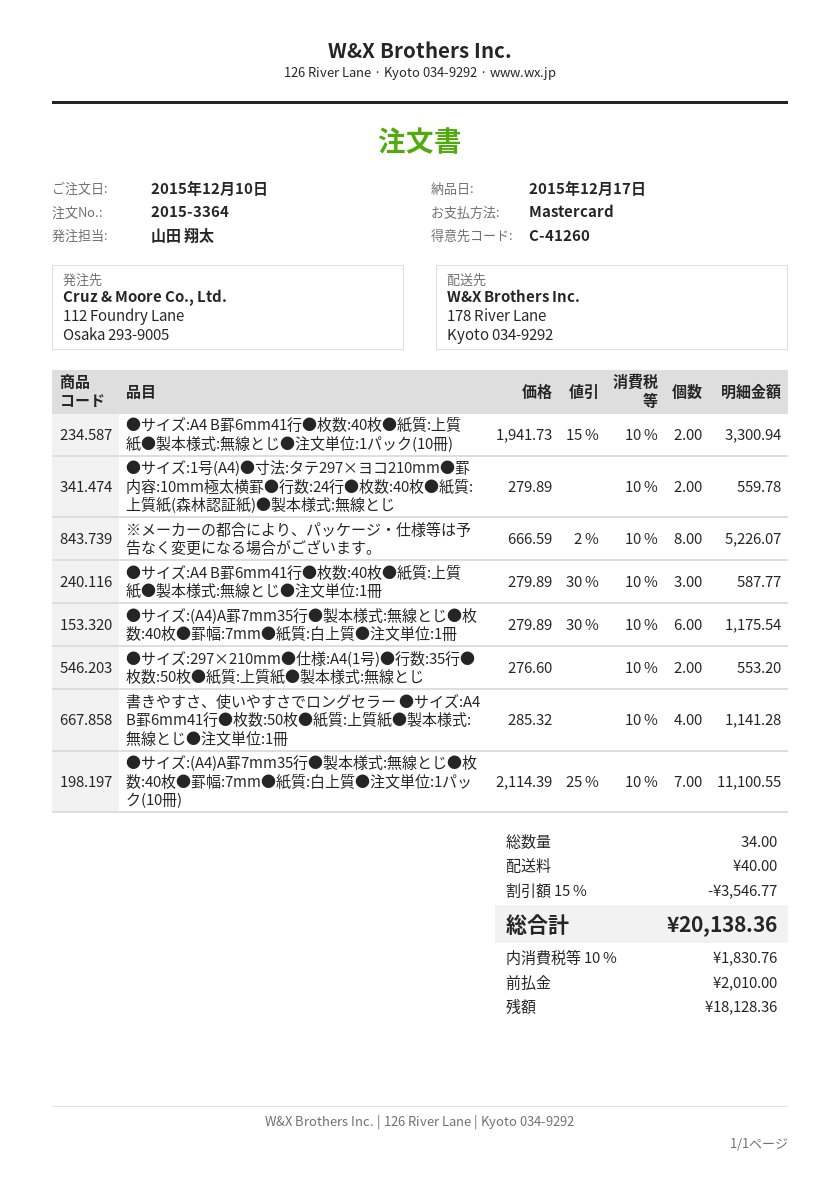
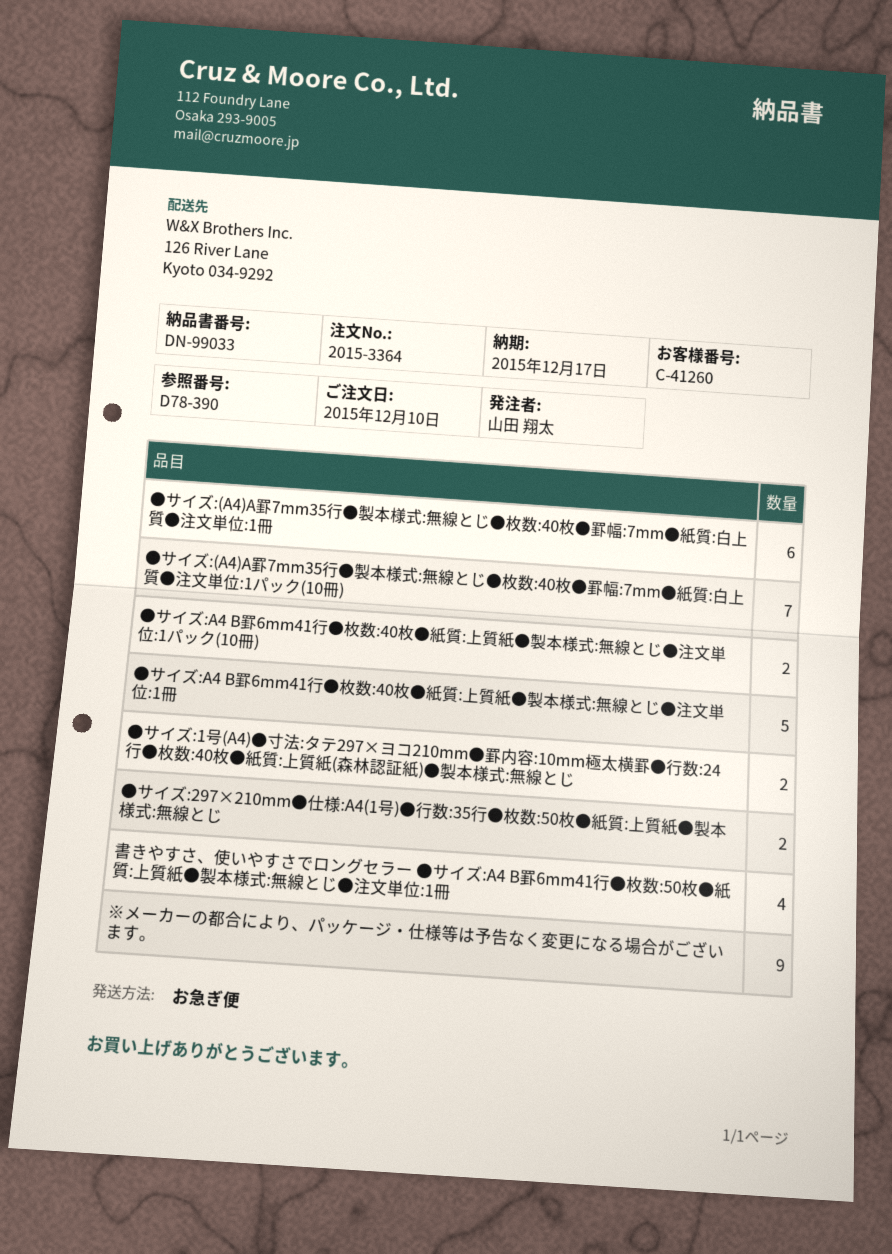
ship to: 178 River Lane, Kyoto 034-9292 -> 126 River Lane, Kyoto 034-9292
※メーカーの都合により、パッケージ・仕様等は予告なく変更になる場合がございます。: 8 -> 9
●サイズ:A4 B罫6mm41行●枚数:40枚●紙質:上質紙●製本様式:無線とじ●注文単位:1冊: 3 -> 5

